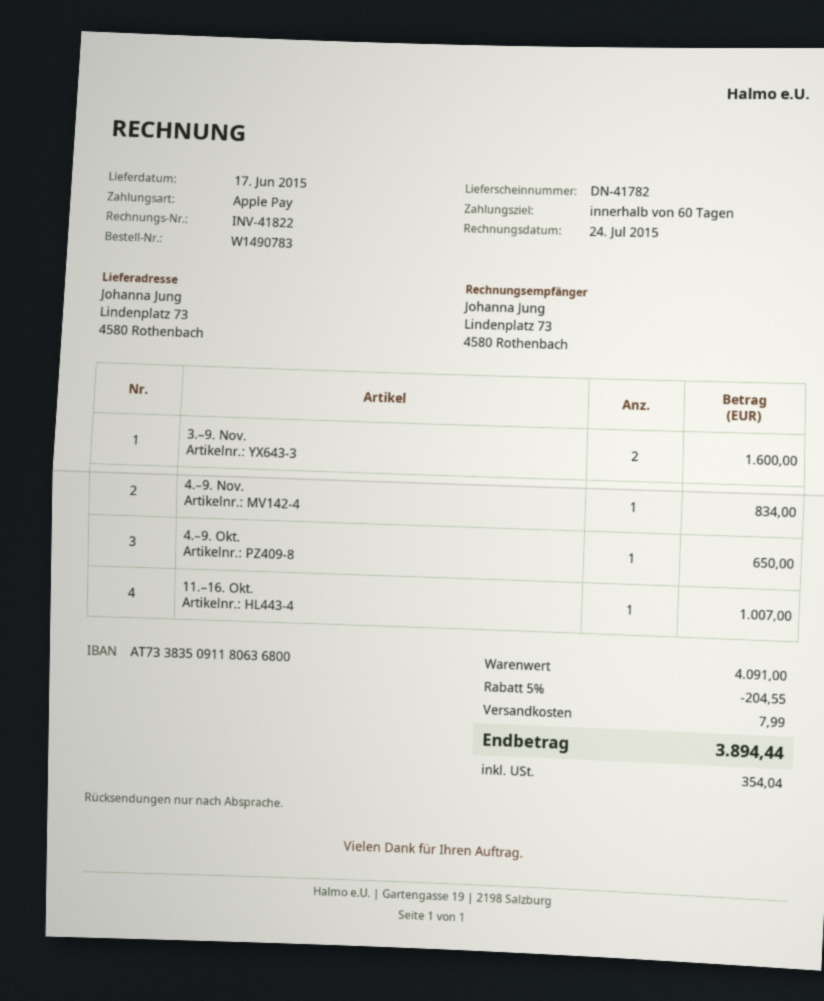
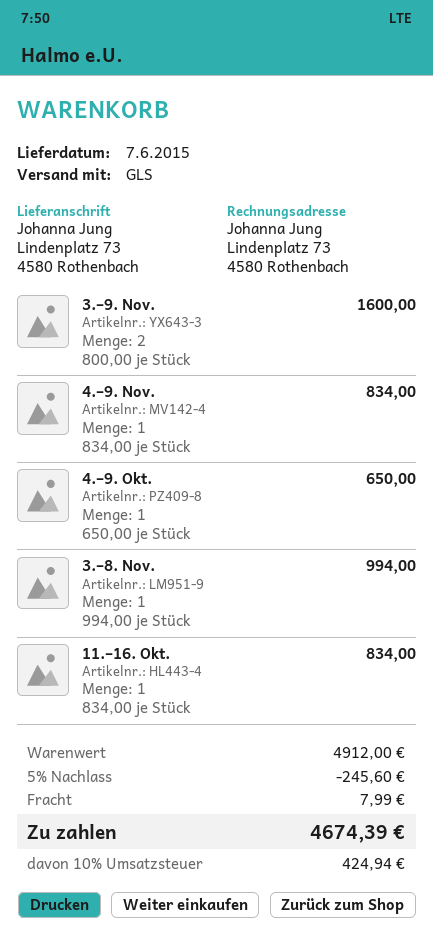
delivery date: 2015-06-17 -> 2015-06-07
11.–16. Okt.: 1 for 1007.00 -> 1 for 834.00
3.–8. Nov.: none -> 1 for 994.00
subtotal: 4091.00 -> 4912.00
discount: 5% = 204.55 -> 5% = 245.60
tax: 354.04 -> 424.94
total: 3894.44 -> 4674.39

